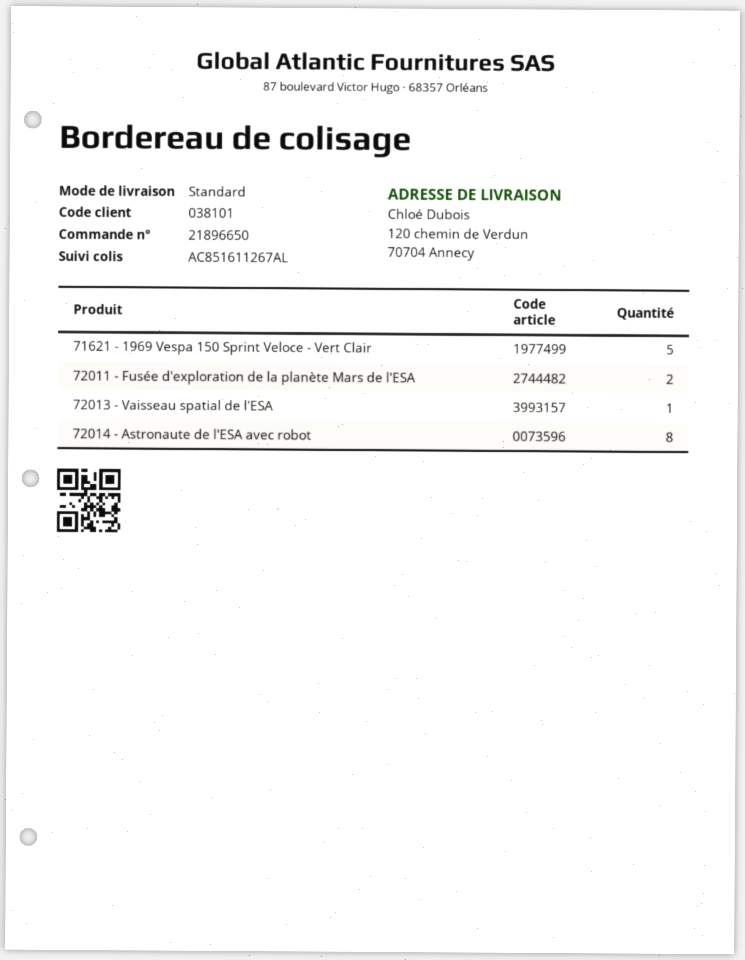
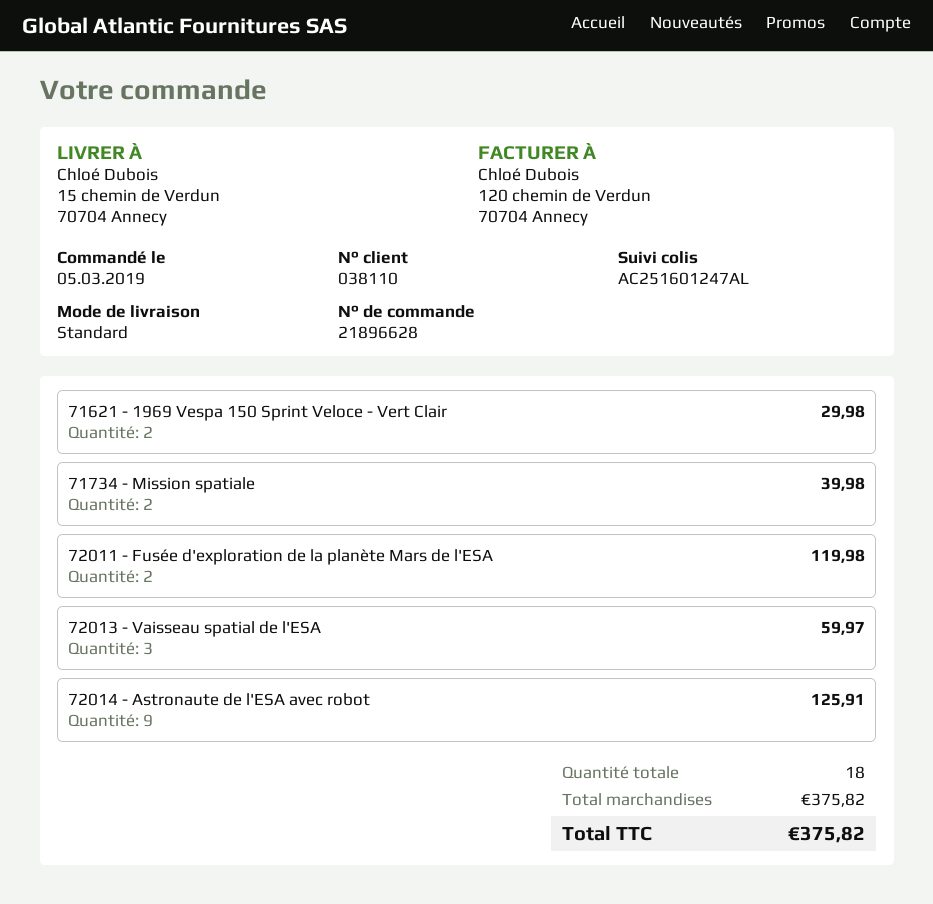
order number: 21896650 -> 21896628
customer number: 038101 -> 038110
tracking number: AC851611267AL -> AC251601247AL
ship to: 120 chemin de Verdun, 70704 Annecy -> 15 chemin de Verdun, 70704 Annecy
71621 - 1969 Vespa 150 Sprint Veloce - Vert Clair: 5 -> 2
72013 - Vaisseau spatial de l'ESA: 1 -> 3
72014 - Astronaute de l'ESA avec robot: 8 -> 9
71734 - Mission spatiale: none -> 2

